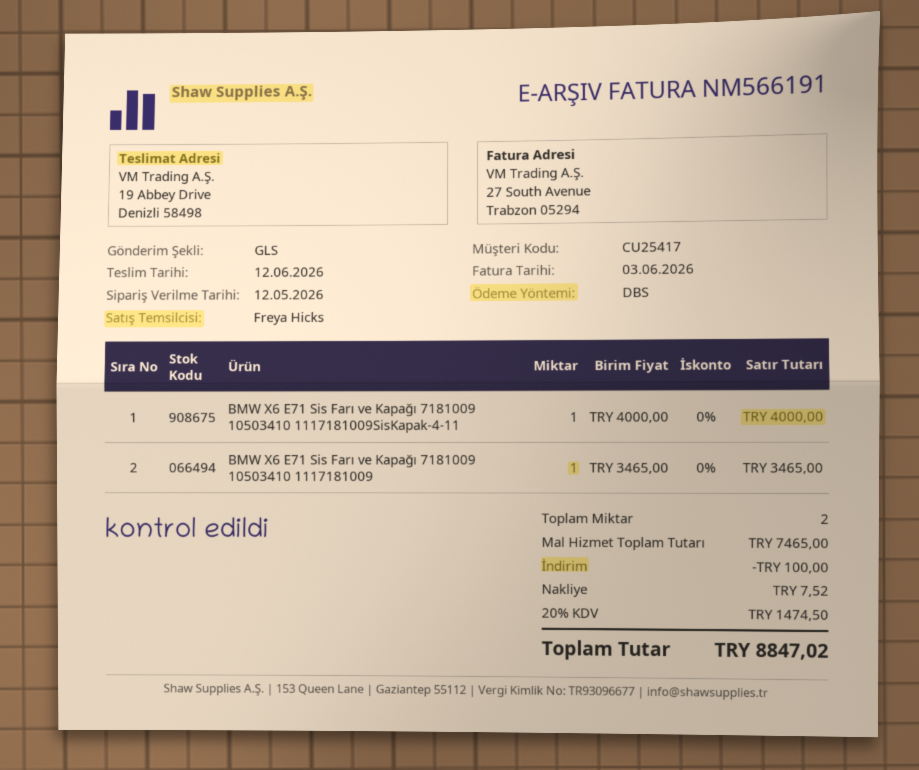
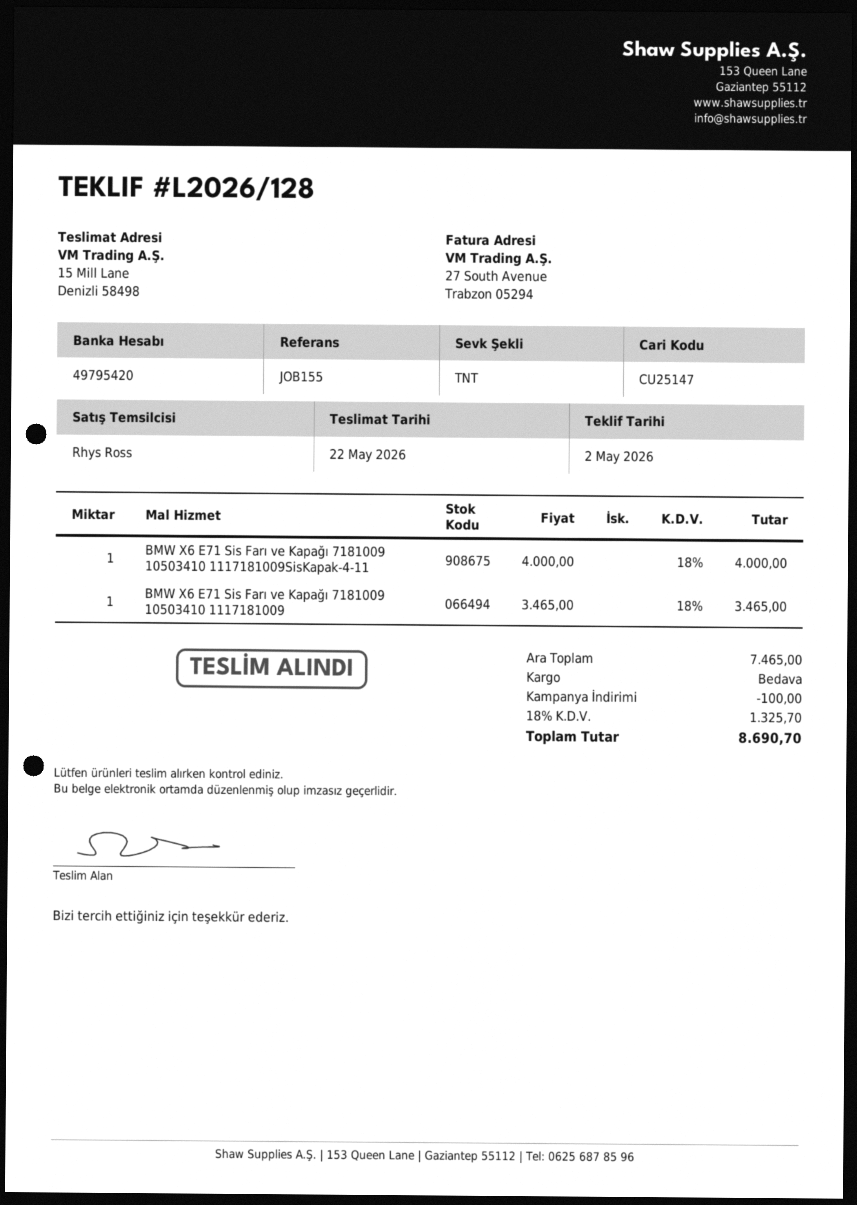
delivery date: 2026-06-12 -> 2026-05-22
customer number: CU25417 -> CU25147
sales rep: Freya Hicks -> Rhys Ross
shipping method: GLS -> TNT
ship to: 19 Abbey Drive, Denizli 58498 -> 15 Mill Lane, Denizli 58498
shipping: 7.52 -> 0.00
tax: 20% = 1474.50 -> 18% = 1325.70
total: 8847.02 -> 8690.70

